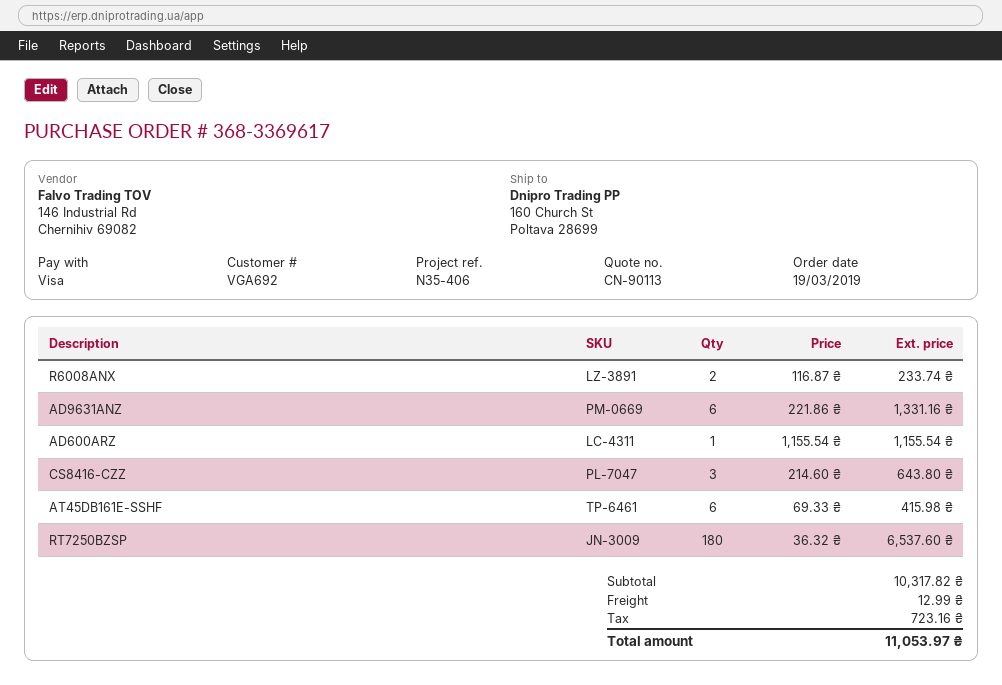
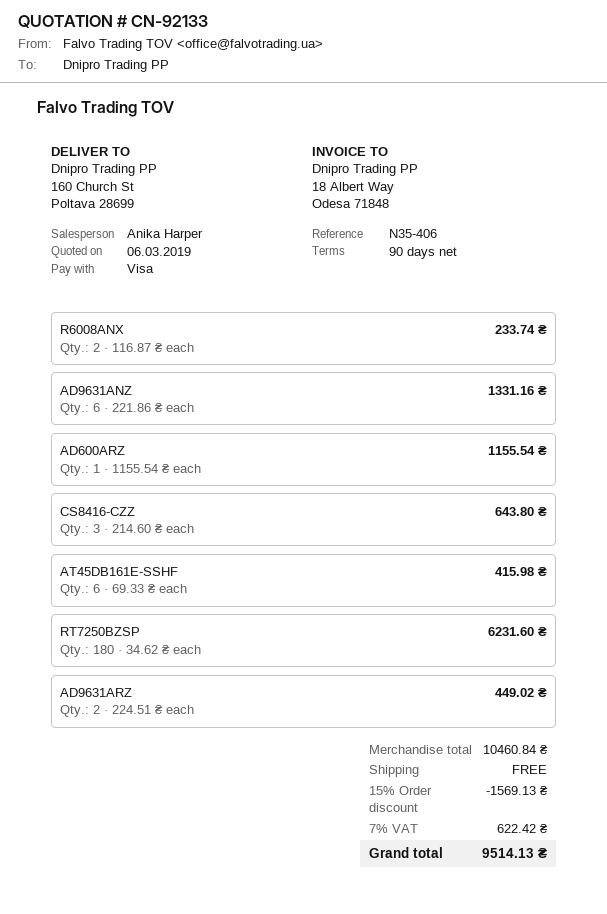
quote number: CN-90113 -> CN-92133
RT7250BZSP: 180 x 36.32 = 6537.60 -> 180 x 34.62 = 6231.60
AD9631ARZ: none -> 2 x 224.51 = 449.02
subtotal: 10317.82 -> 10460.84
discount: none -> 15% = 1569.13
shipping: 12.99 -> 0.00
tax: 723.16 -> 622.42
total: 11053.97 -> 9514.13

